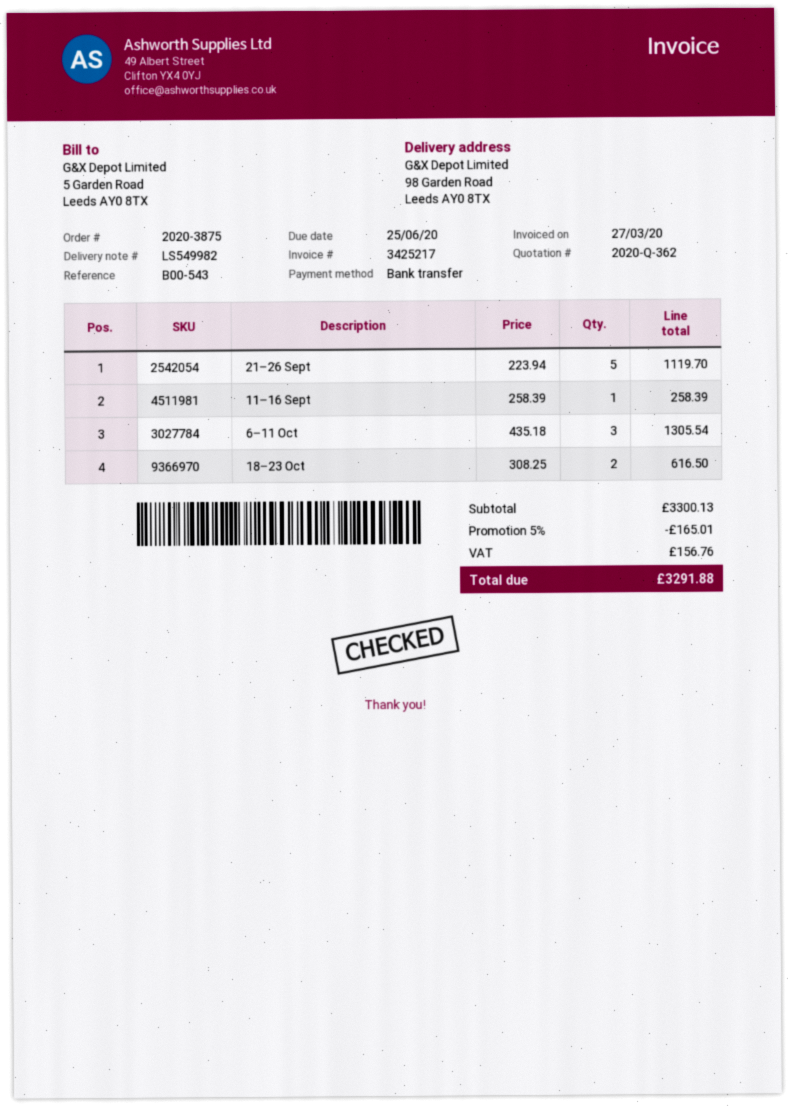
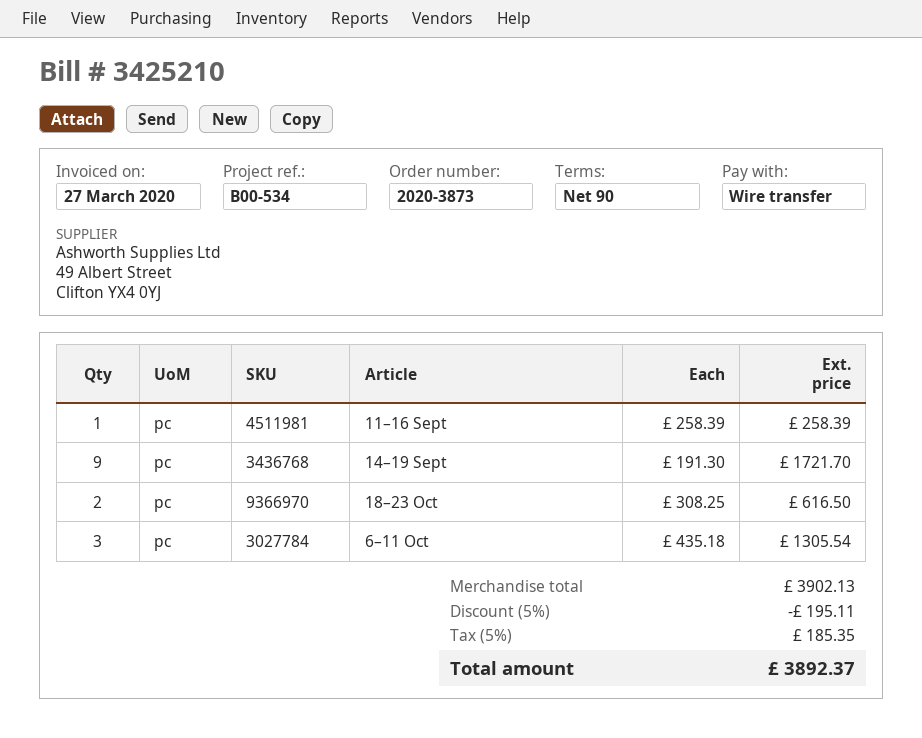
order number: 2020-3875 -> 2020-3873
invoice number: 3425217 -> 3425210
reference: B00-543 -> B00-534
21–26 Sept: 5 x 223.94 = 1119.70 -> none
14–19 Sept: none -> 9 x 191.30 = 1721.70
subtotal: 3300.13 -> 3902.13
discount: 5% = 165.01 -> 5% = 195.11
tax: 156.76 -> 185.35
total: 3291.88 -> 3892.37

